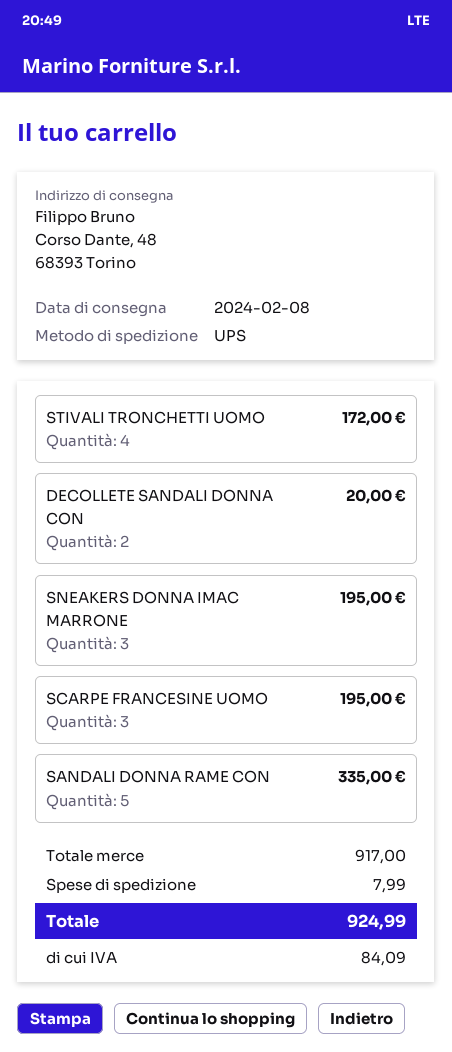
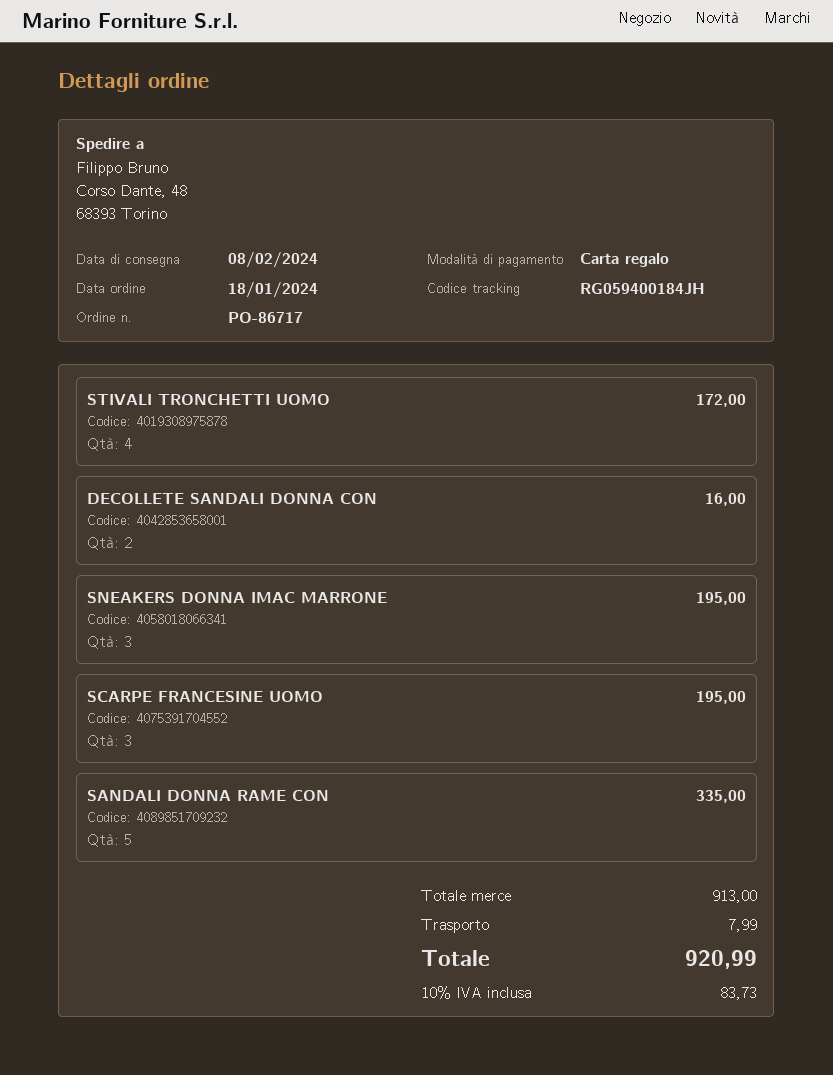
DECOLLETE SANDALI DONNA CON: 2 for 20.00 -> 2 for 16.00
subtotal: 917.00 -> 913.00
tax: 84.09 -> 83.73
total: 924.99 -> 920.99

